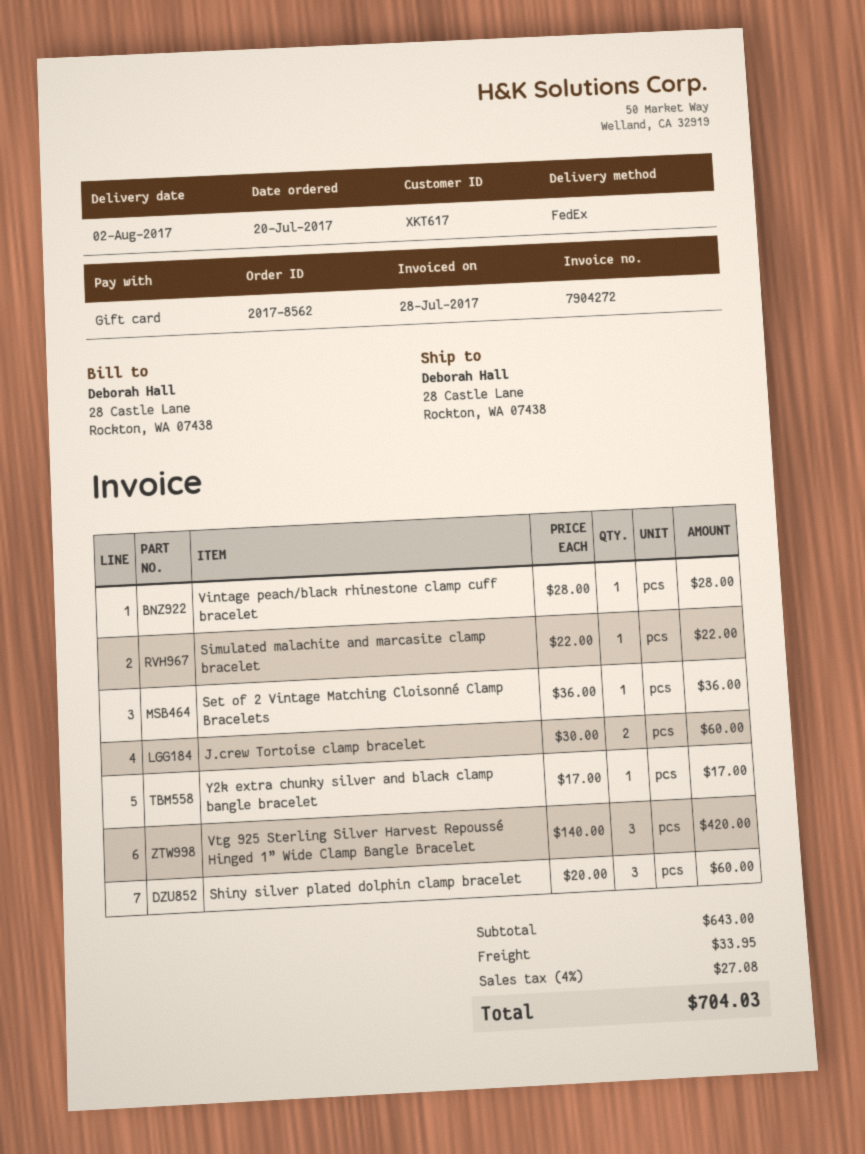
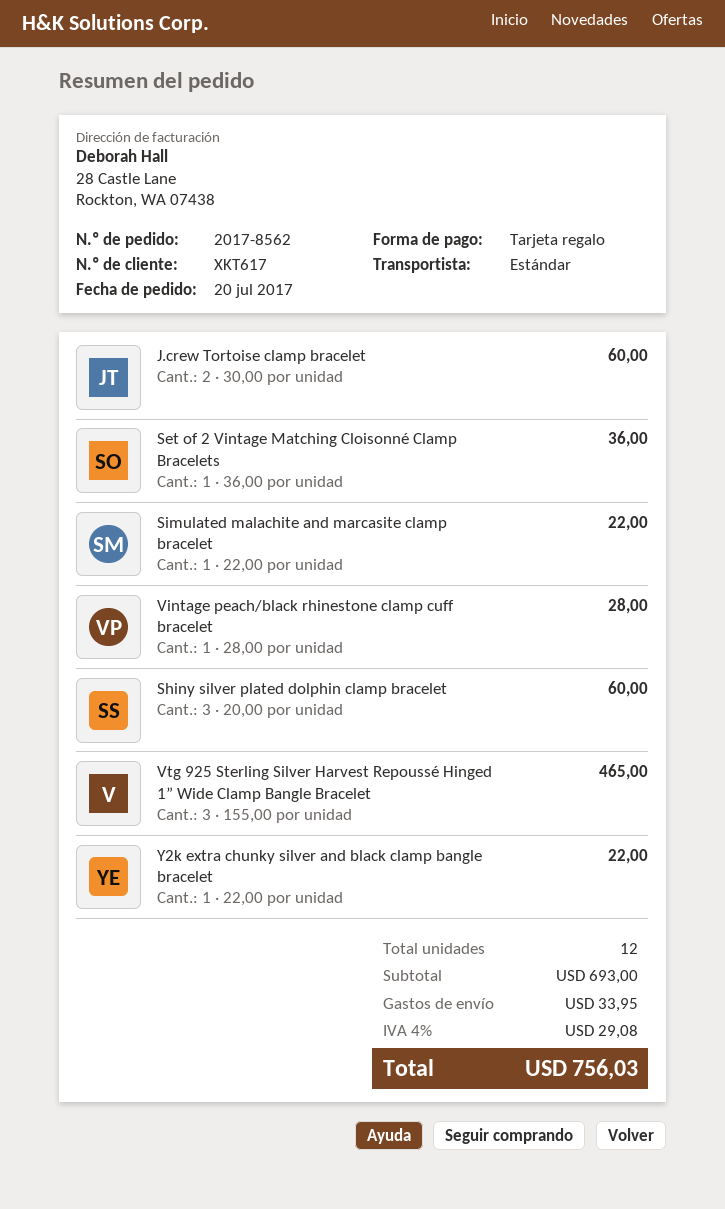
shipping method: FedEx -> standard
Y2k extra chunky silver and black clamp bangle bracelet: 1 x 17.00 = 17.00 -> 1 x 22.00 = 22.00
Vtg 925 Sterling Silver Harvest Repoussé Hinged 1” Wide Clamp Bangle Bracelet: 3 x 140.00 = 420.00 -> 3 x 155.00 = 465.00
subtotal: 643.00 -> 693.00
tax: 4% = 27.08 -> 4% = 29.08
total: 704.03 -> 756.03

